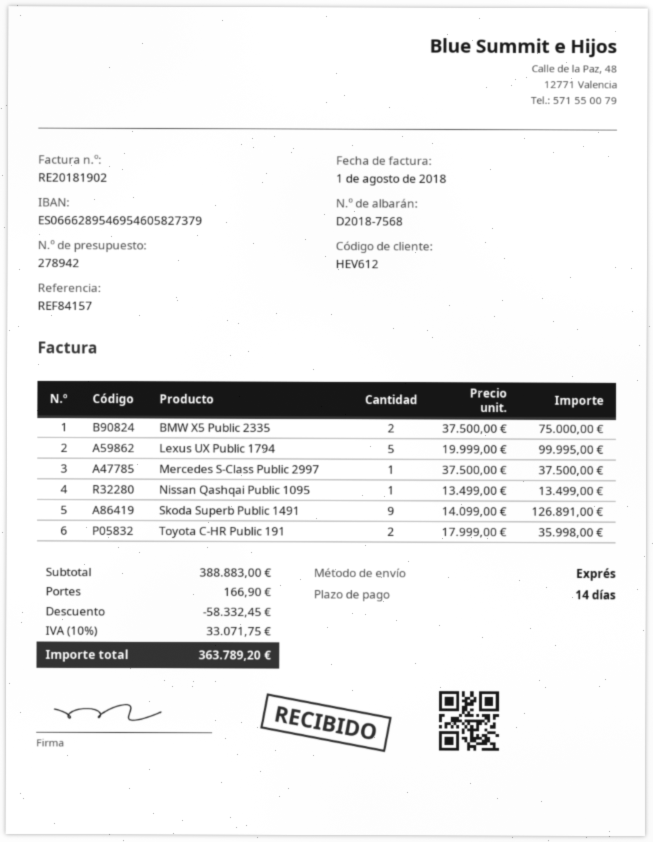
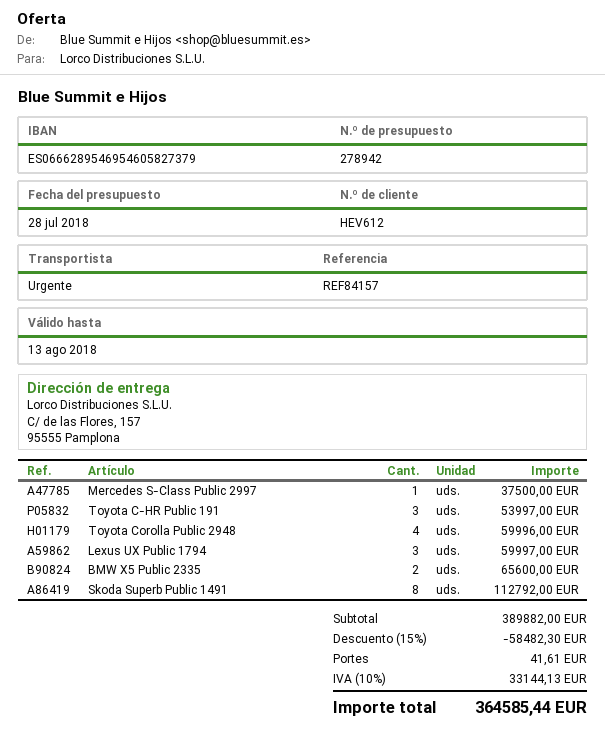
BMW X5 Public 2335: 2 for 75000.00 -> 2 for 65600.00
Lexus UX Public 1794: 5 for 99995.00 -> 3 for 59997.00
Nissan Qashqai Public 1095: 1 for 13499.00 -> none
Skoda Superb Public 1491: 9 for 126891.00 -> 8 for 112792.00
Toyota C-HR Public 191: 2 for 35998.00 -> 3 for 53997.00
Toyota Corolla Public 2948: none -> 4 for 59996.00
subtotal: 388883.00 -> 389882.00
discount: 58332.45 -> 58482.30
shipping: 166.90 -> 41.61
tax: 10% = 33071.75 -> 10% = 33144.13
total: 363789.20 -> 364585.44

